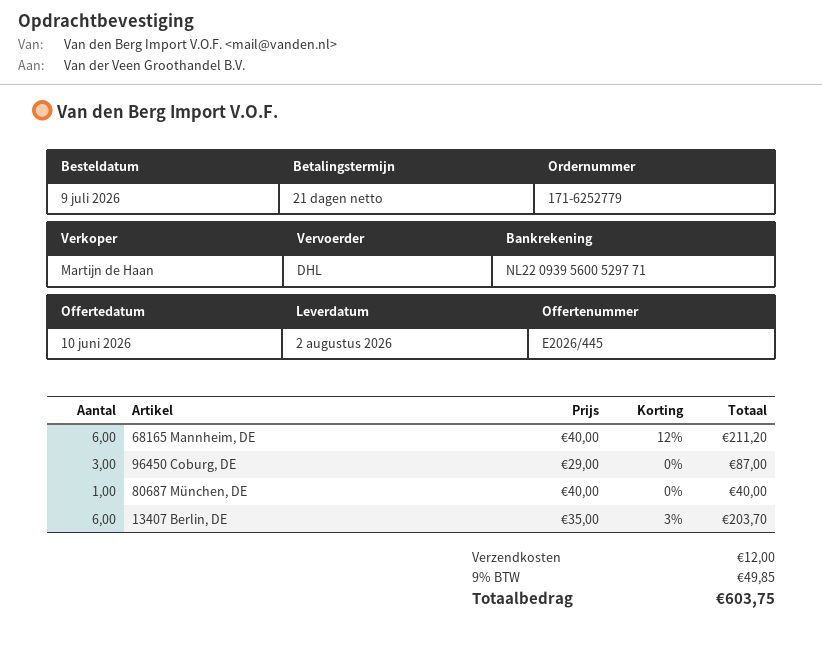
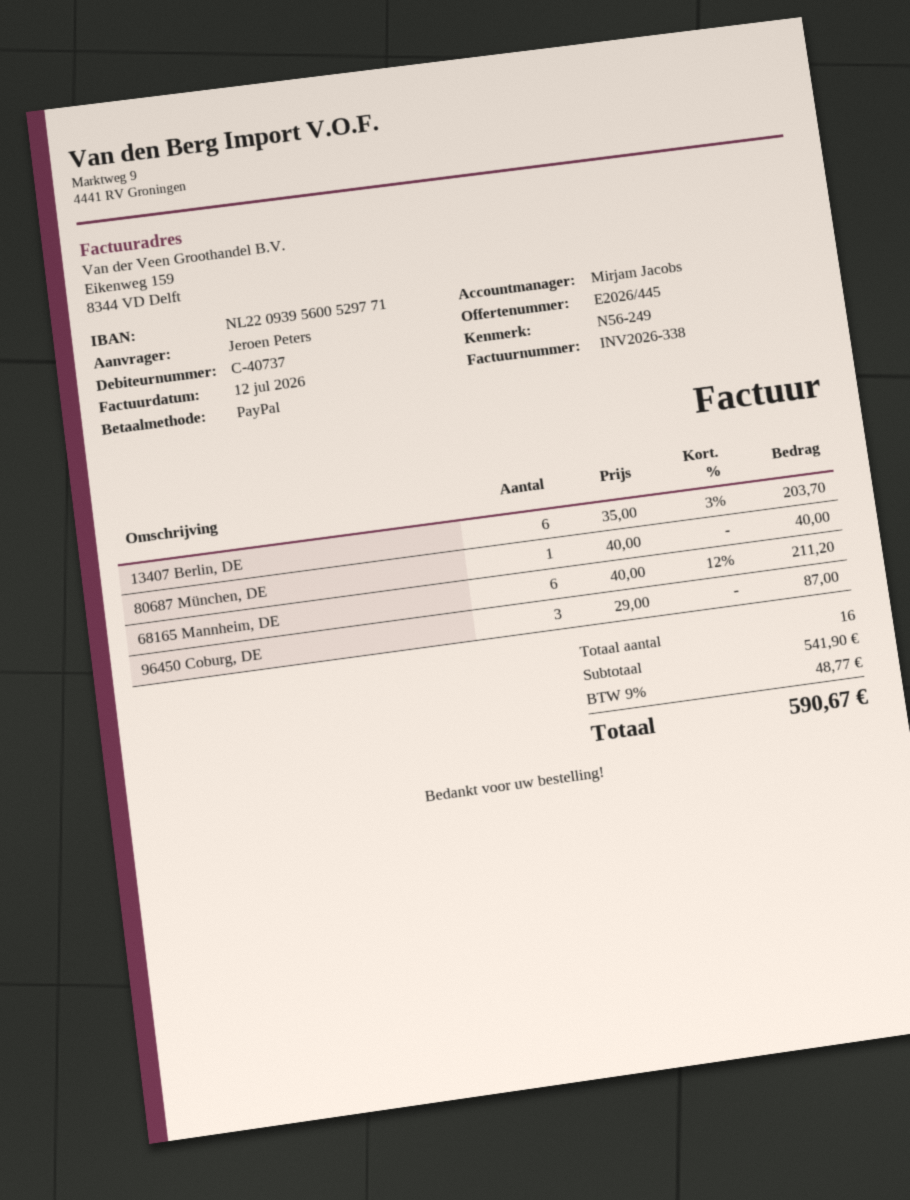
sales rep: Martijn de Haan -> Mirjam Jacobs
shipping: 12.00 -> none
tax: 9% = 49.85 -> 9% = 48.77
total: 603.75 -> 590.67

